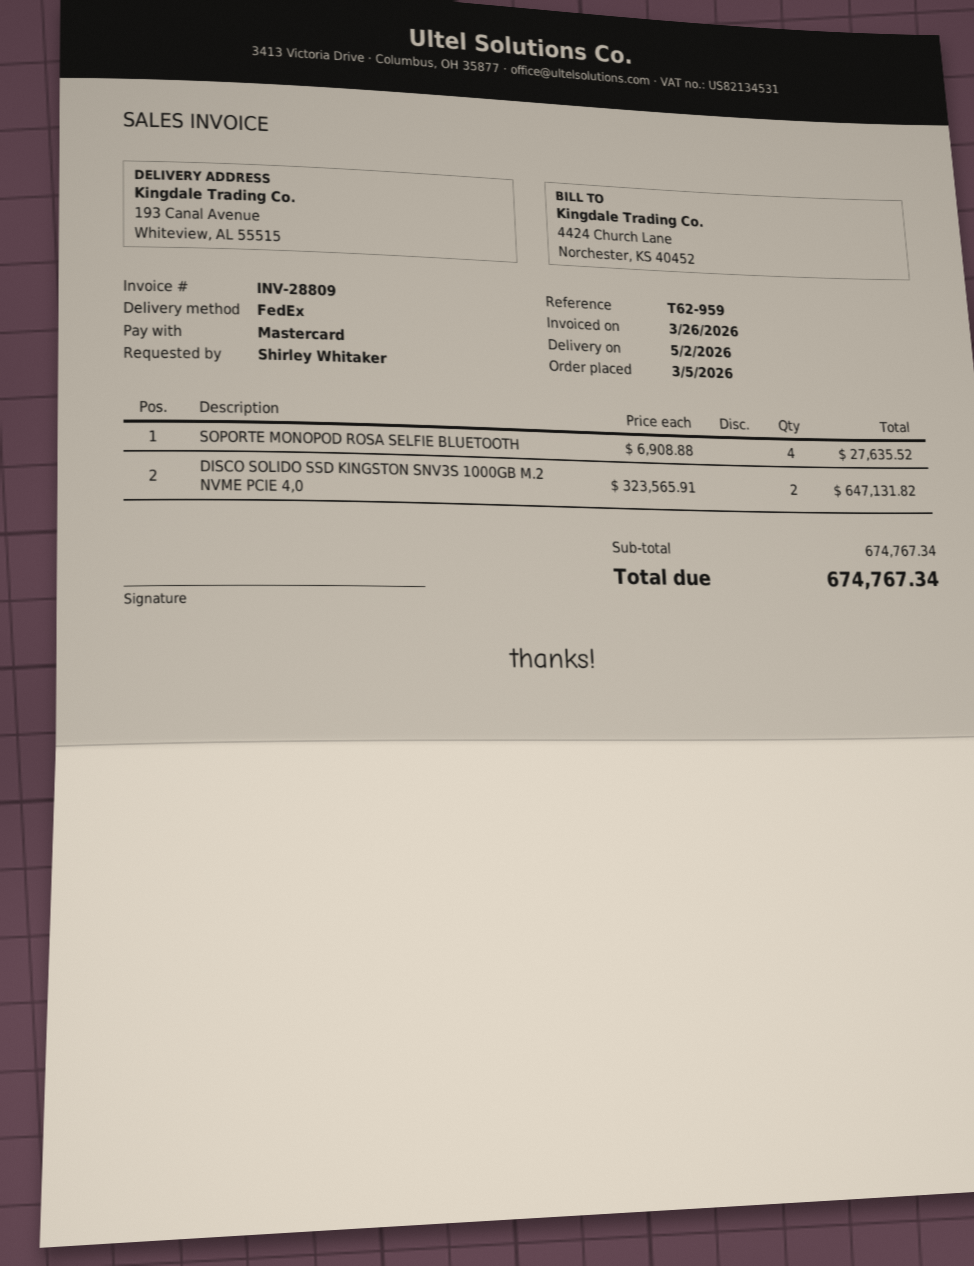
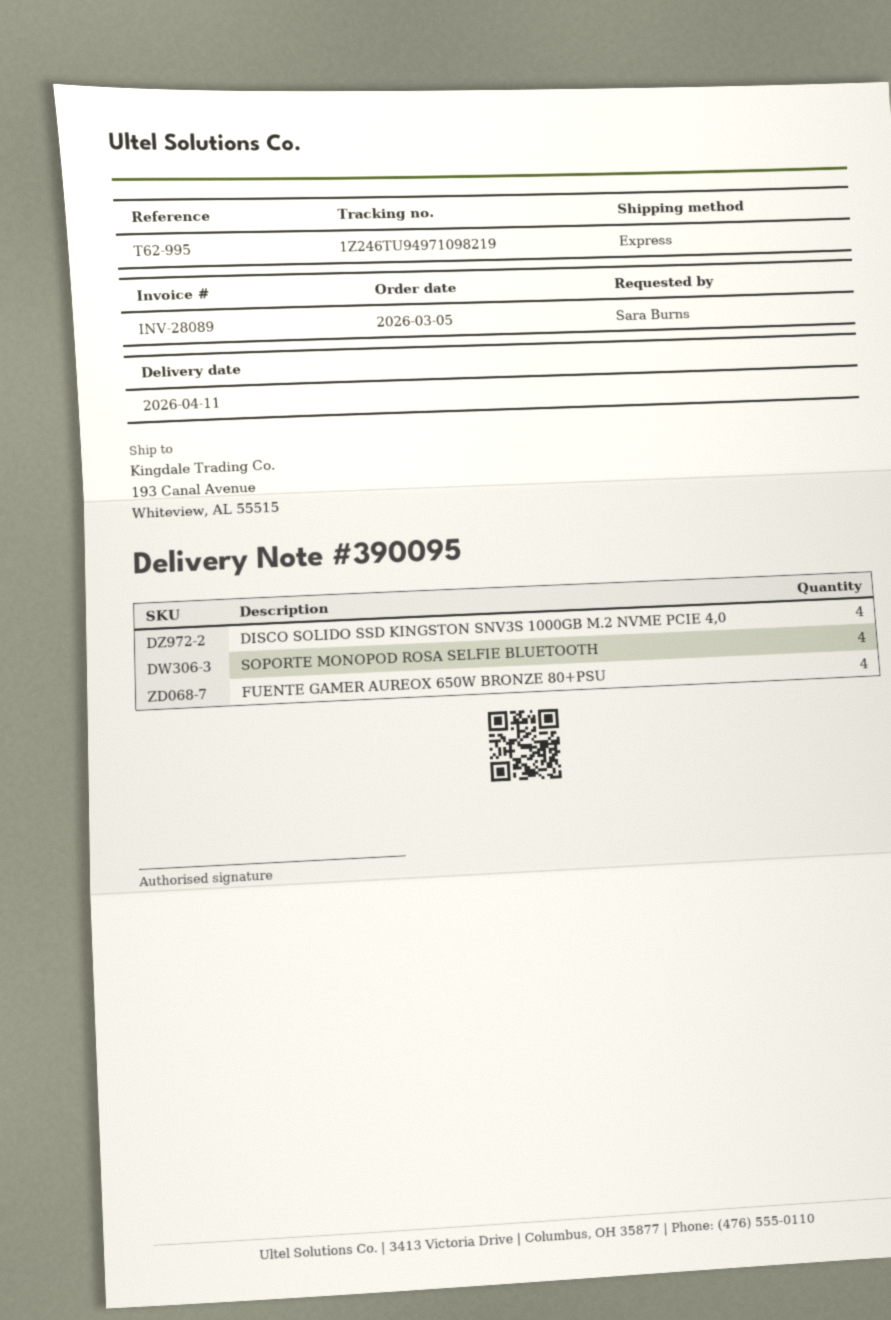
delivery date: 2026-05-02 -> 2026-04-11
invoice number: INV-28809 -> INV-28089
reference: T62-959 -> T62-995
ordered by: Shirley Whitaker -> Sara Burns
shipping method: FedEx -> express
DISCO SOLIDO SSD KINGSTON SNV3S 1000GB M.2 NVME PCIE 4,0: 2 -> 4
FUENTE GAMER AUREOX 650W BRONZE 80+PSU: none -> 4

